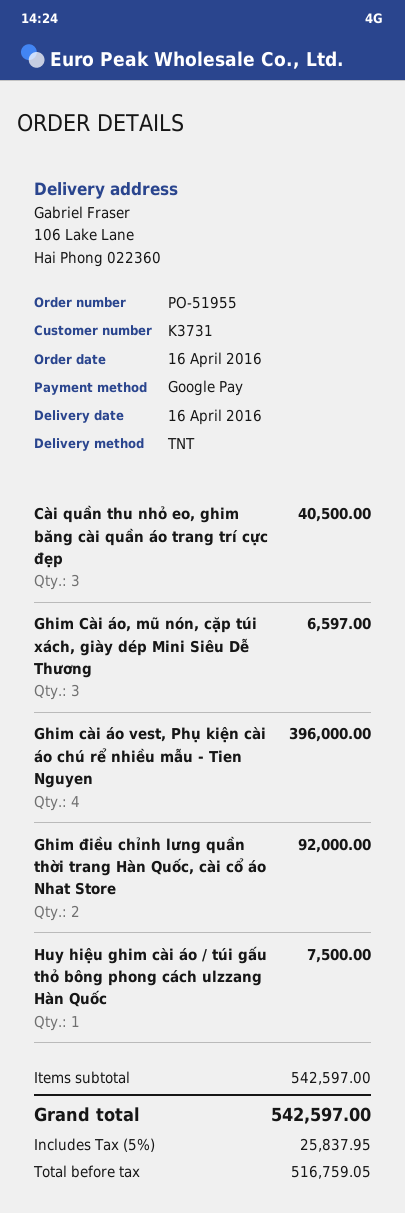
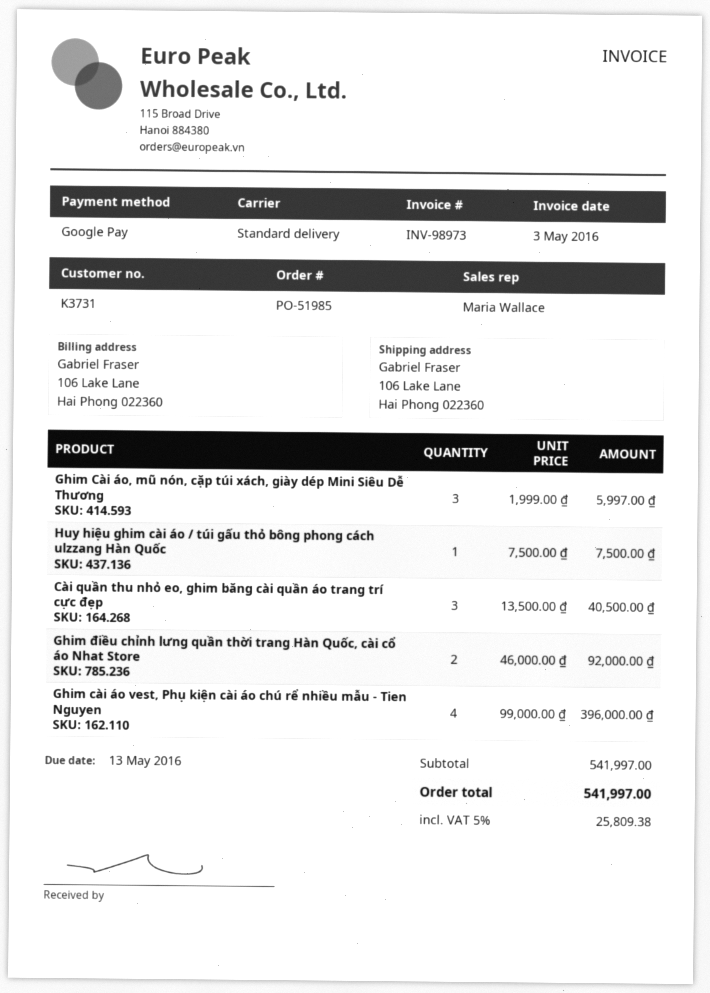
order number: PO-51955 -> PO-51985
shipping method: TNT -> standard
Ghim Cài áo, mũ nón, cặp túi xách, giày dép Mini Siêu Dễ Thương: 3 for 6597.00 -> 3 for 5997.00
subtotal: 542597.00 -> 541997.00
tax: 5% = 25837.95 -> 5% = 25809.38
total: 542597.00 -> 541997.00

